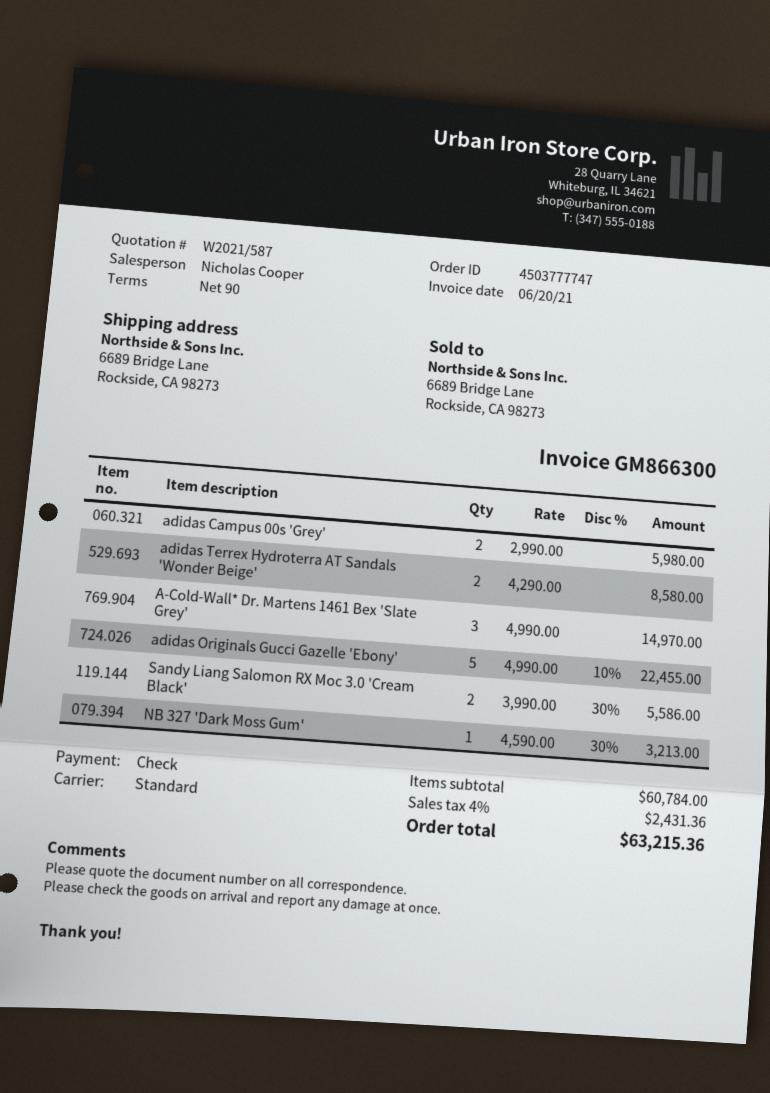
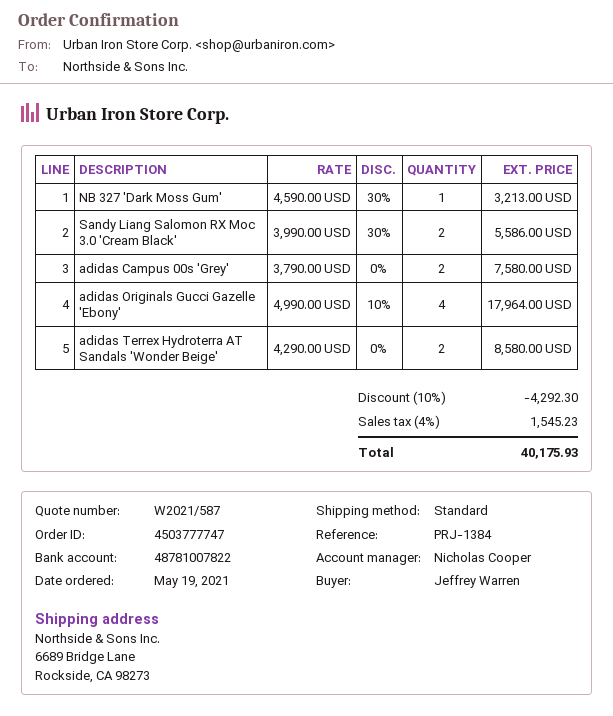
adidas Campus 00s 'Grey': 2 x 2990.00 = 5980.00 -> 2 x 3790.00 = 7580.00
A-Cold-Wall* Dr. Martens 1461 Bex 'Slate Grey': 3 x 4990.00 = 14970.00 -> none
adidas Originals Gucci Gazelle 'Ebony': 5 x 4990.00 - 10% = 22455.00 -> 4 x 4990.00 - 10% = 17964.00
discount: none -> 10% = 4292.30
tax: 4% = 2431.36 -> 4% = 1545.23
total: 63215.36 -> 40175.93

